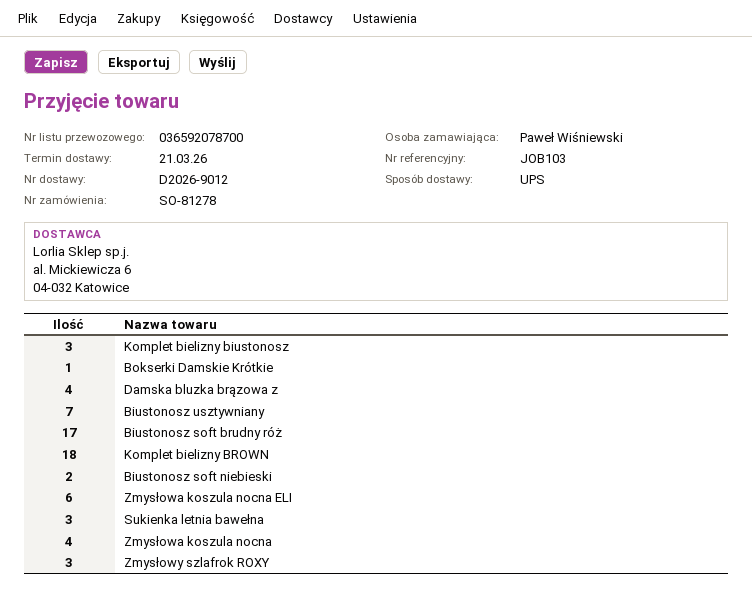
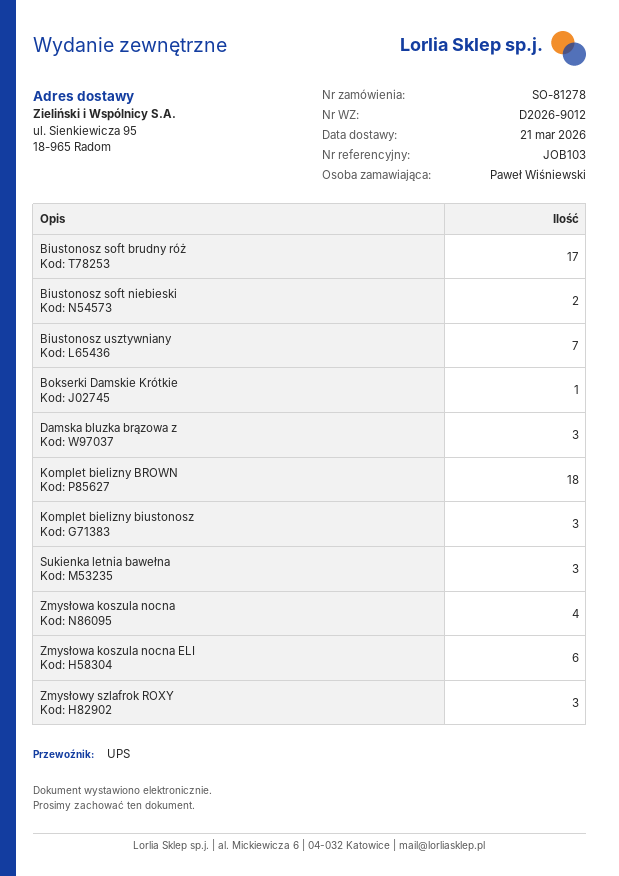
Damska bluzka brązowa z: 4 -> 3

